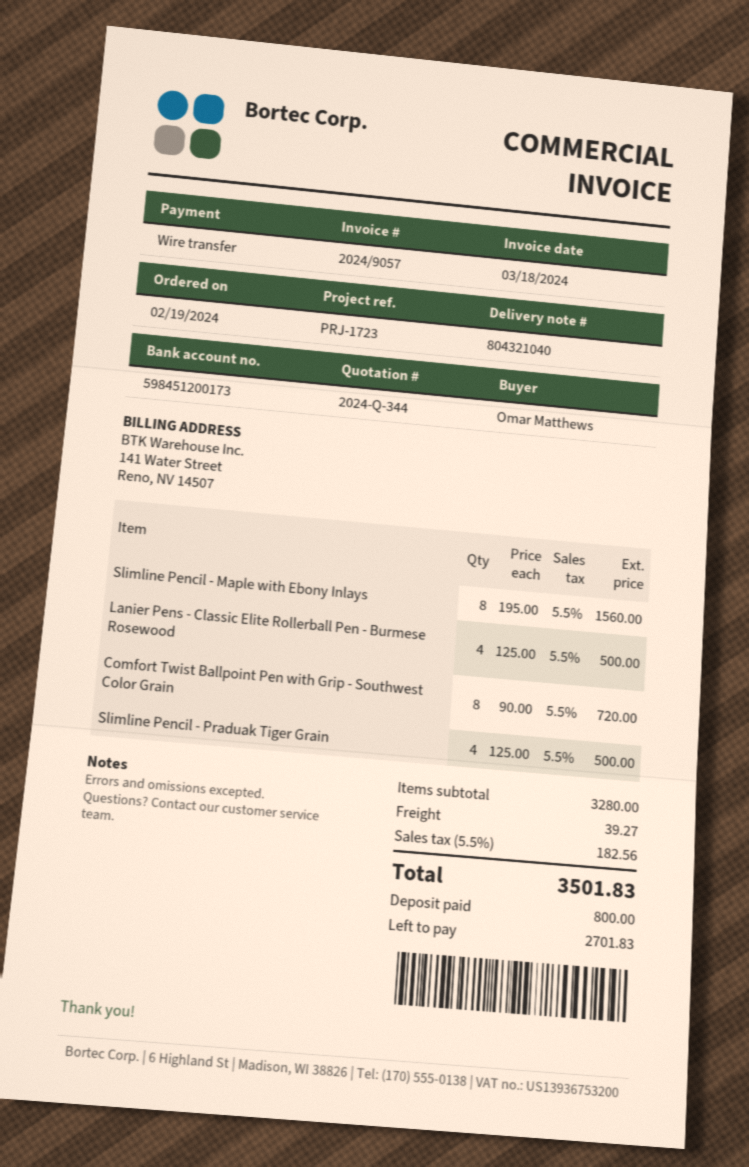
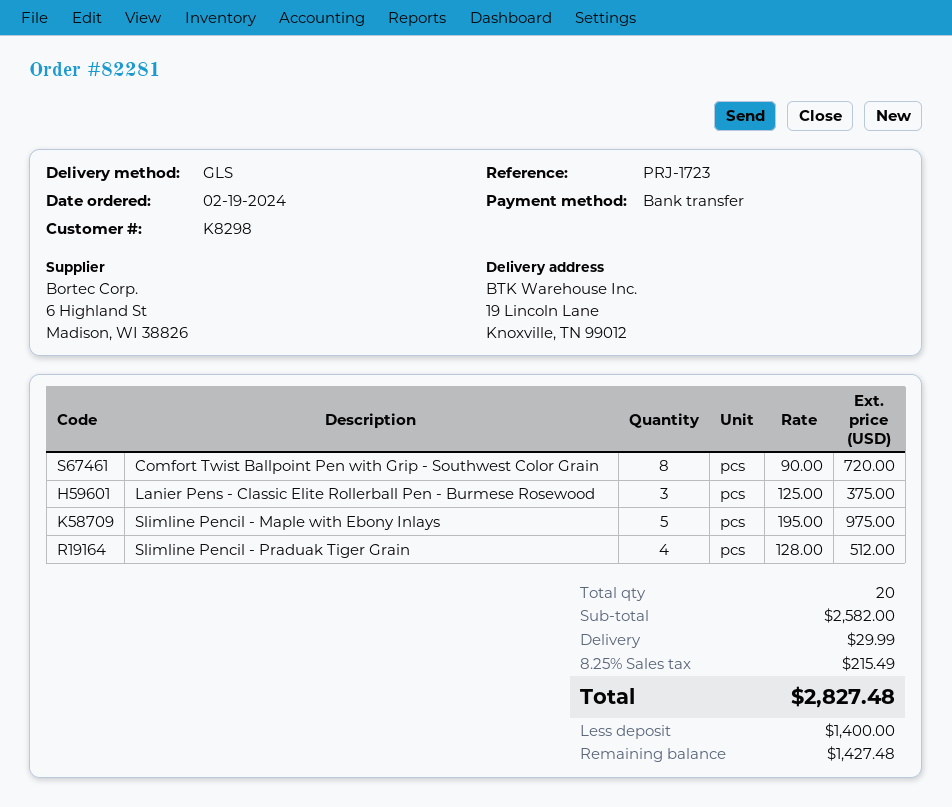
Slimline Pencil - Maple with Ebony Inlays: 8 x 195.00 = 1560.00 -> 5 x 195.00 = 975.00
Lanier Pens - Classic Elite Rollerball Pen - Burmese Rosewood: 4 x 125.00 = 500.00 -> 3 x 125.00 = 375.00
Slimline Pencil - Praduak Tiger Grain: 4 x 125.00 = 500.00 -> 4 x 128.00 = 512.00
subtotal: 3280.00 -> 2582.00
shipping: 39.27 -> 29.99
tax: 5.5% = 182.56 -> 8.25% = 215.49
total: 3501.83 -> 2827.48
deposit: 800.00 -> 1400.00
balance: 2701.83 -> 1427.48

